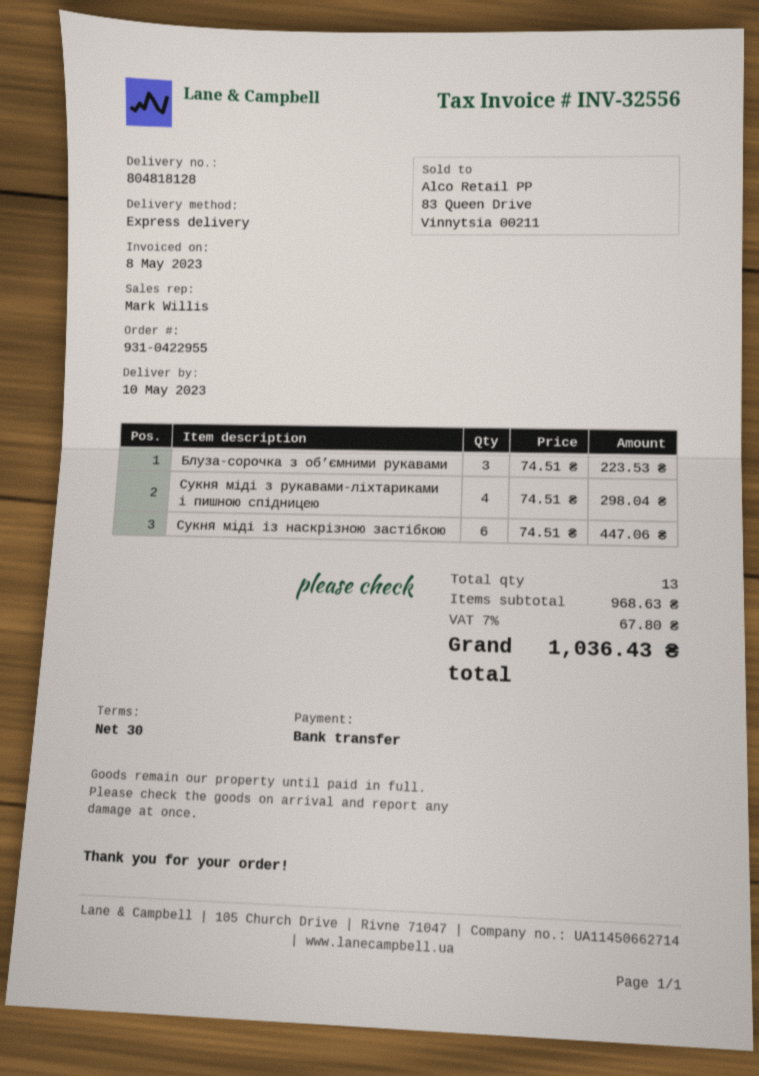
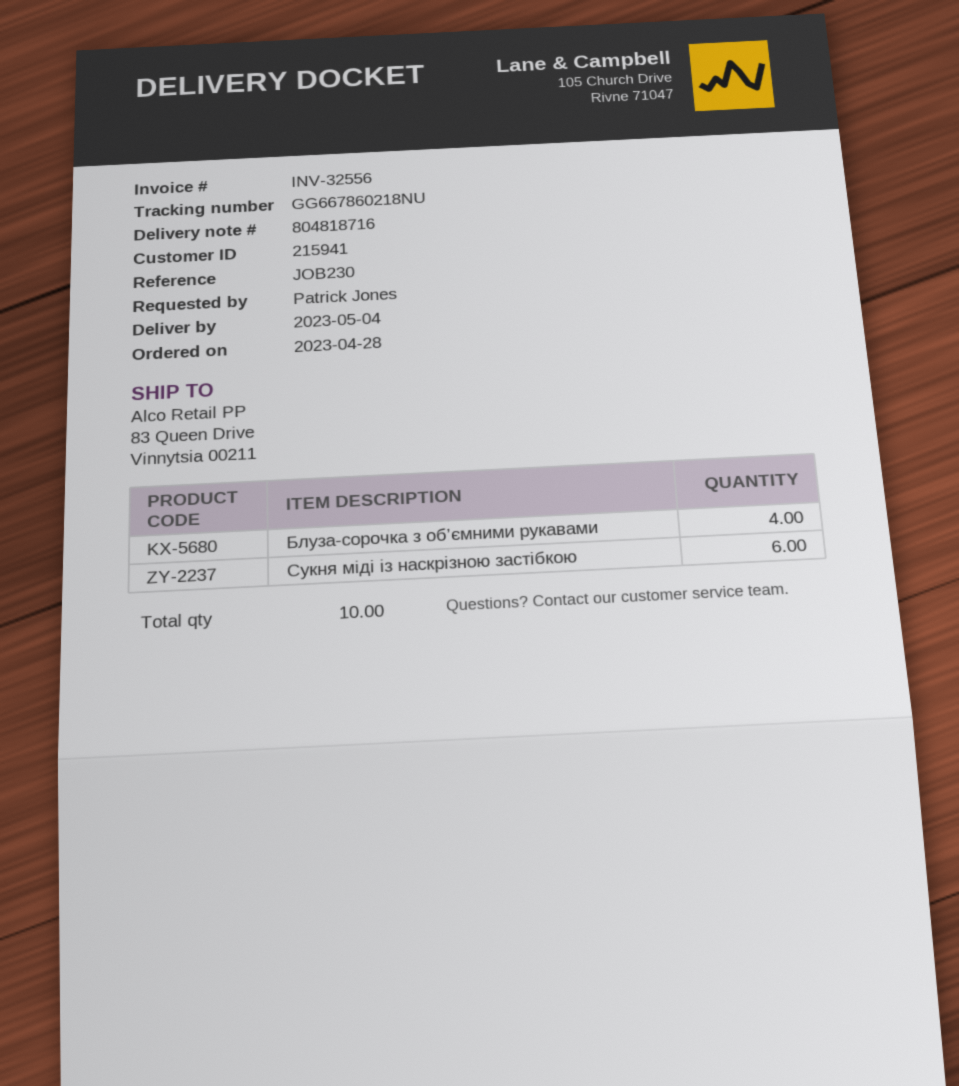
delivery note number: 804818128 -> 804818716
delivery date: 2023-05-10 -> 2023-05-04
Блуза-сорочка з об’ємними рукавами: 3 -> 4
Сукня міді з рукавами-ліхтариками і пишною спідницею: 4 -> none
total quantity: 13 -> 10

